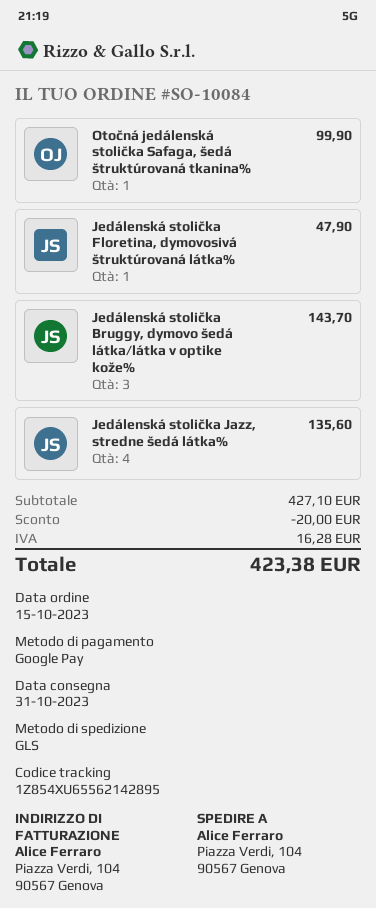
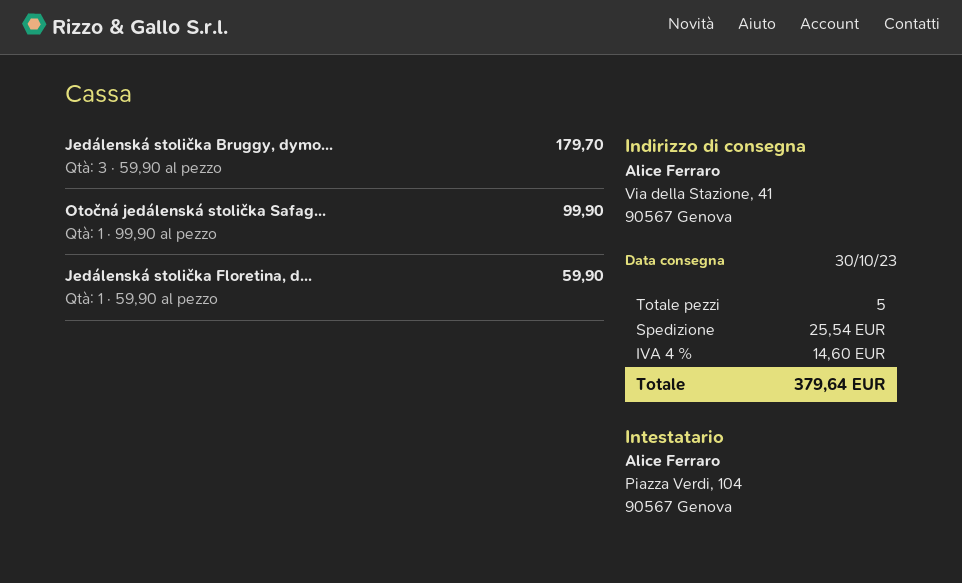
delivery date: 2023-10-31 -> 2023-10-30
ship to: Piazza Verdi, 104, 90567 Genova -> Via della Stazione, 41, 90567 Genova
Jedálenská stolička Floretina, dymovosivá štruktúrovaná látka%: 1 for 47.90 -> 1 for 59.90
Jedálenská stolička Bruggy, dymovo šedá látka/látka v optike kože%: 3 for 143.70 -> 3 for 179.70
Jedálenská stolička Jazz, stredne šedá látka%: 4 for 135.60 -> none
discount: 20.00 -> none
shipping: none -> 25.54
tax: 16.28 -> 14.60
total: 423.38 -> 379.64

